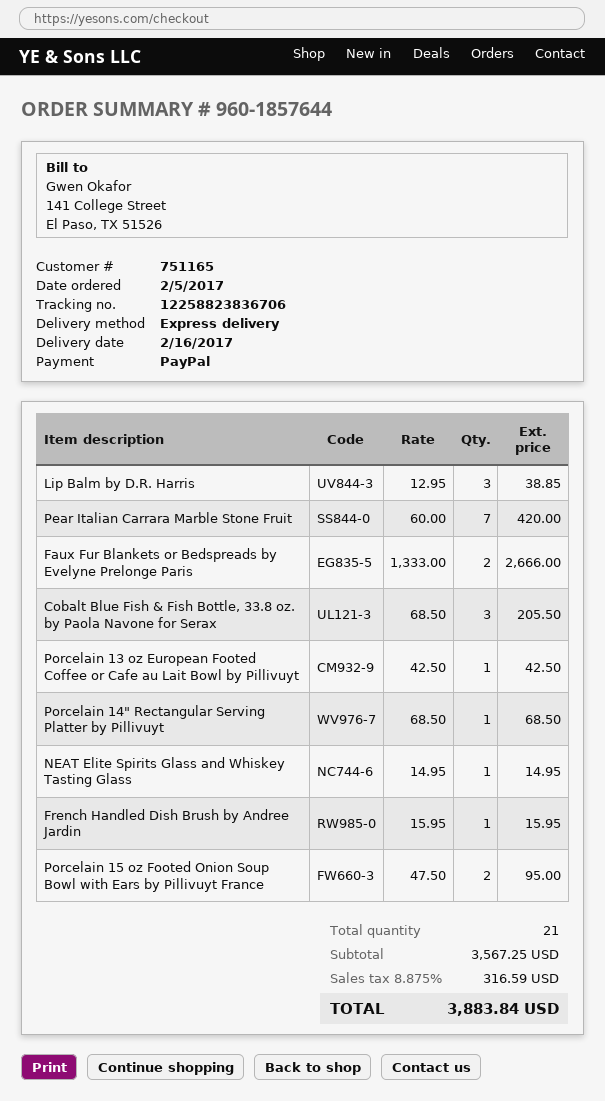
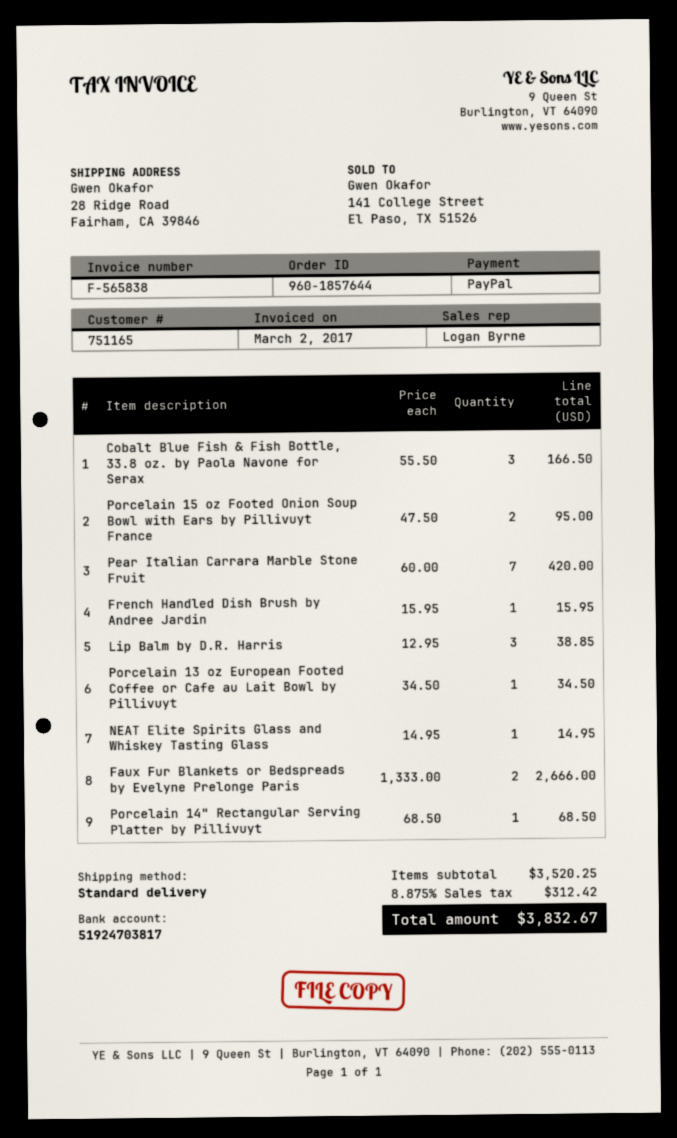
shipping method: express -> standard
Cobalt Blue Fish & Fish Bottle, 33.8 oz. by Paola Navone for Serax: 3 x 68.50 = 205.50 -> 3 x 55.50 = 166.50
Porcelain 13 oz European Footed Coffee or Cafe au Lait Bowl by Pillivuyt: 1 x 42.50 = 42.50 -> 1 x 34.50 = 34.50
subtotal: 3567.25 -> 3520.25
tax: 8.875% = 316.59 -> 8.875% = 312.42
total: 3883.84 -> 3832.67

